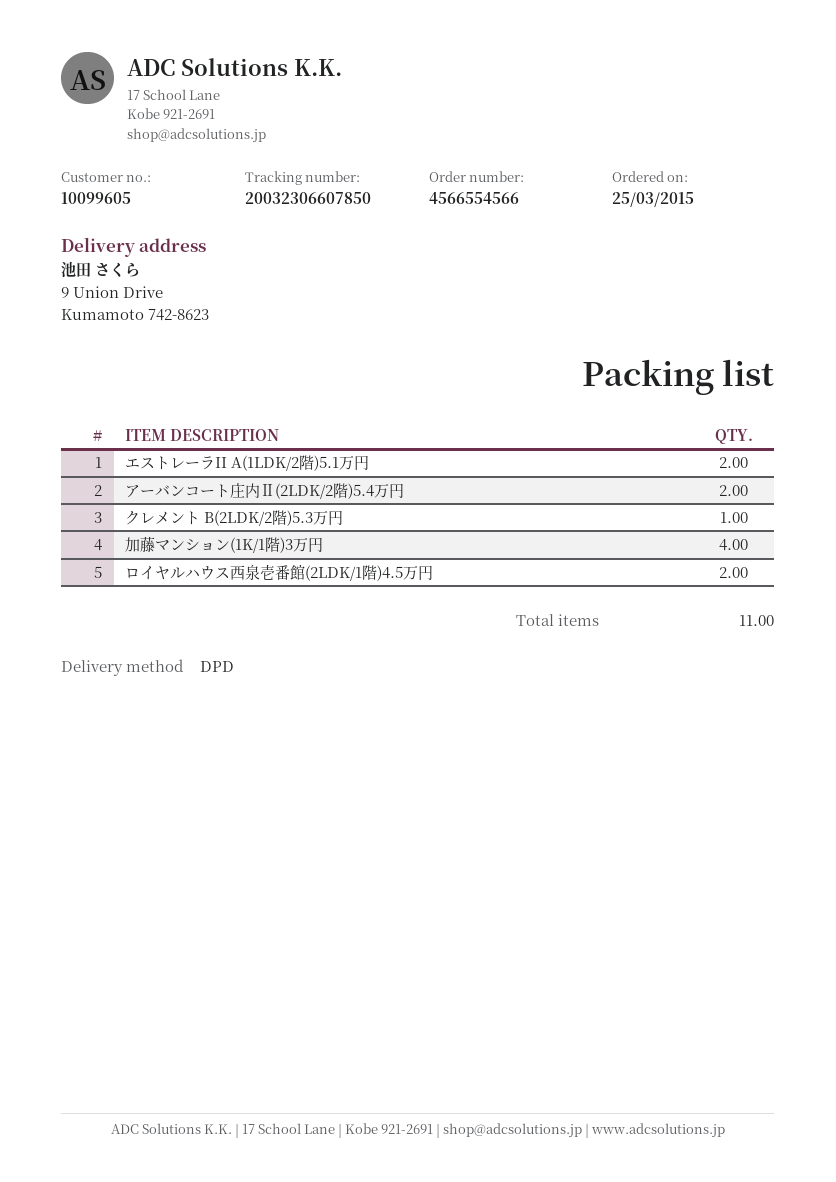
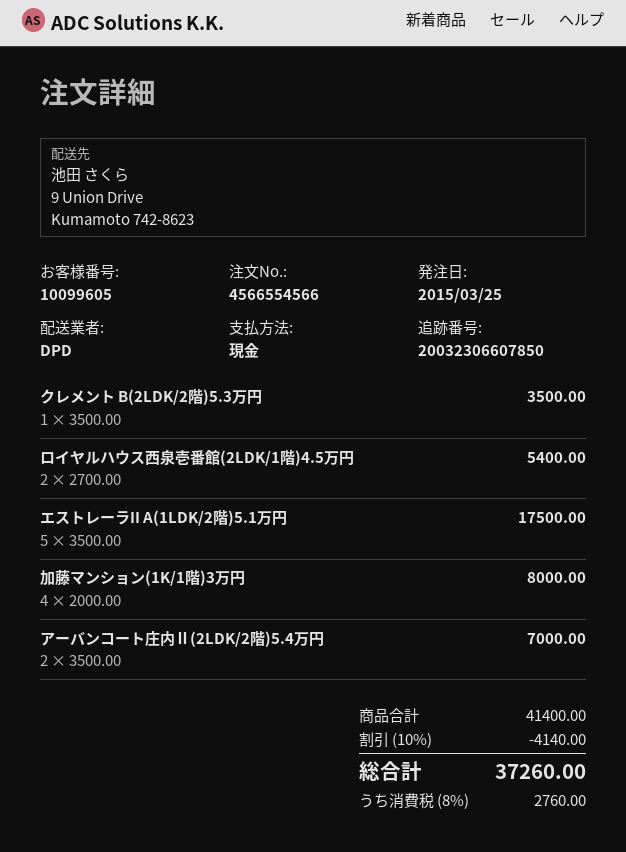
エストレーラII A(1LDK/2階)5.1万円: 2 -> 5

